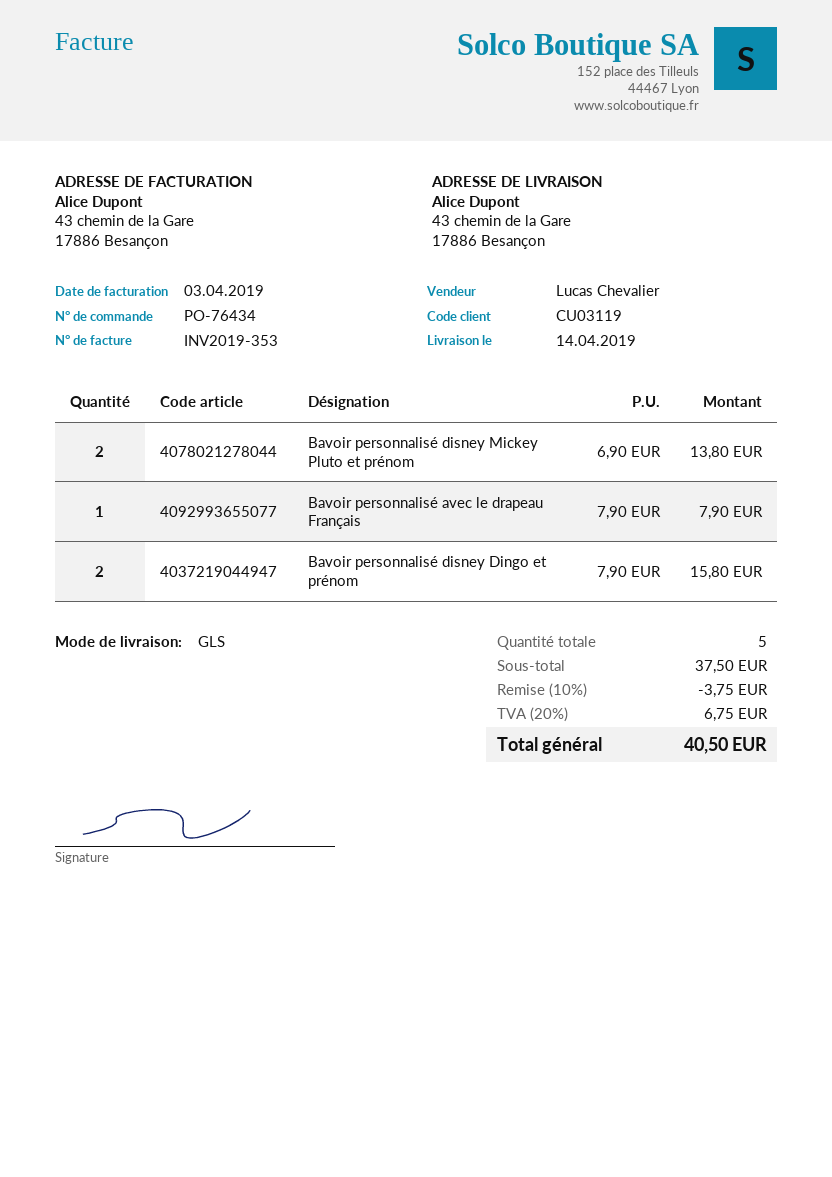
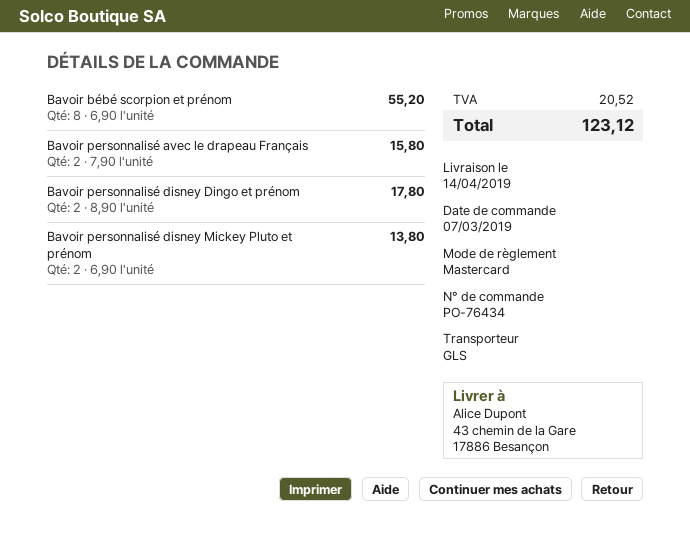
Bavoir personnalisé avec le drapeau Français: 1 x 7.90 = 7.90 -> 2 x 7.90 = 15.80
Bavoir personnalisé disney Dingo et prénom: 2 x 7.90 = 15.80 -> 2 x 8.90 = 17.80
Bavoir bébé scorpion et prénom: none -> 8 x 6.90 = 55.20
discount: 10% = 3.75 -> none
tax: 6.75 -> 20.52
total: 40.50 -> 123.12

